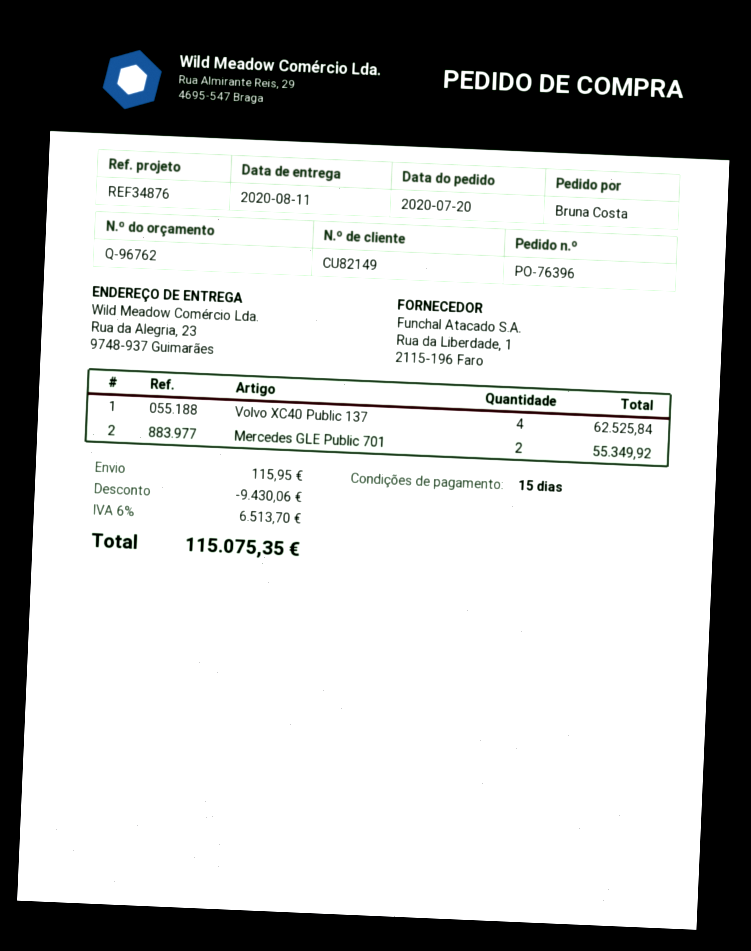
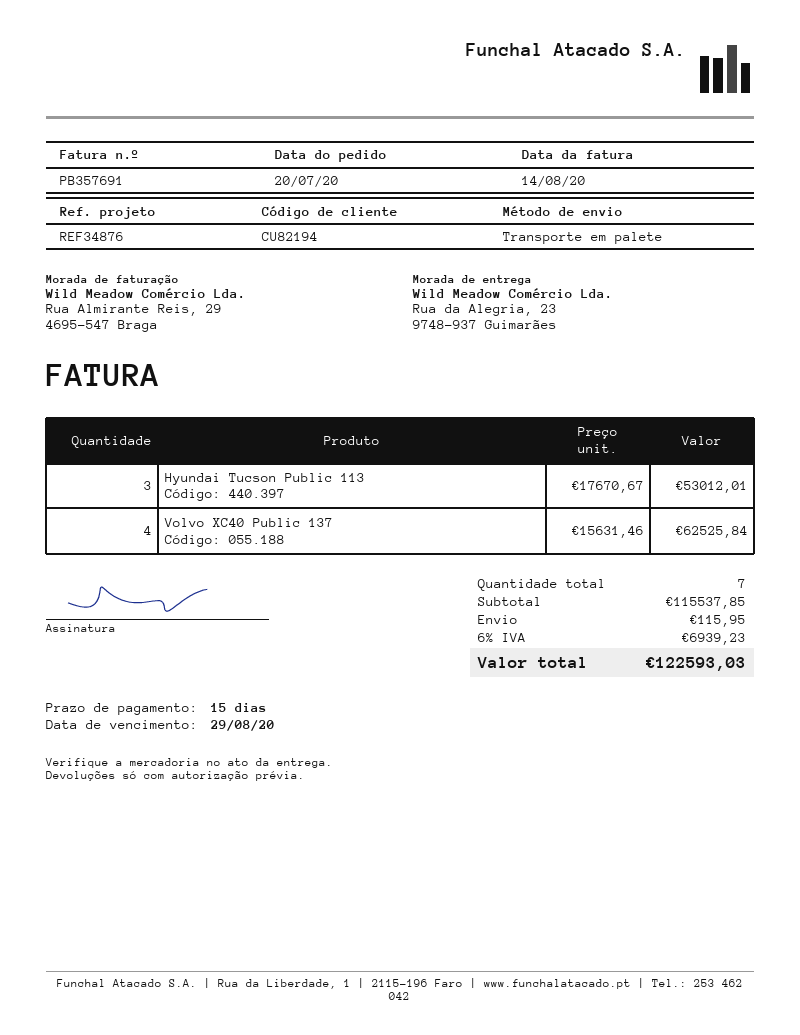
customer number: CU82149 -> CU82194
Mercedes GLE Public 701: 2 for 55349.92 -> none
Hyundai Tucson Public 113: none -> 3 for 53012.01
discount: 9430.06 -> none
tax: 6% = 6513.70 -> 6% = 6939.23
total: 115075.35 -> 122593.03

